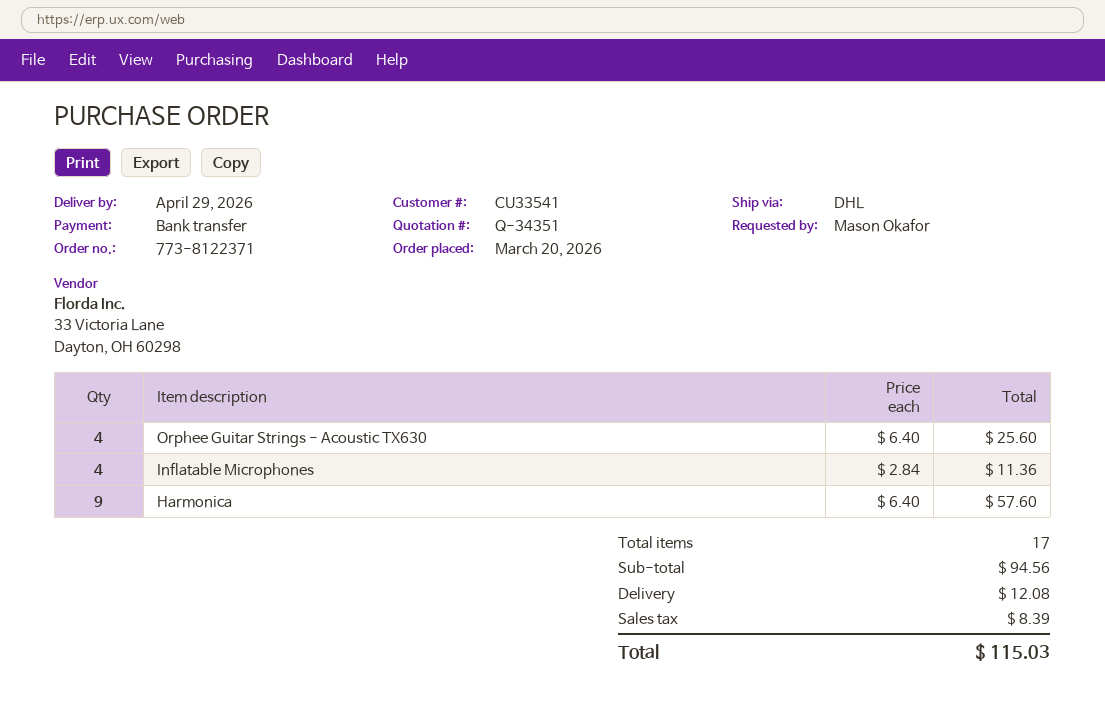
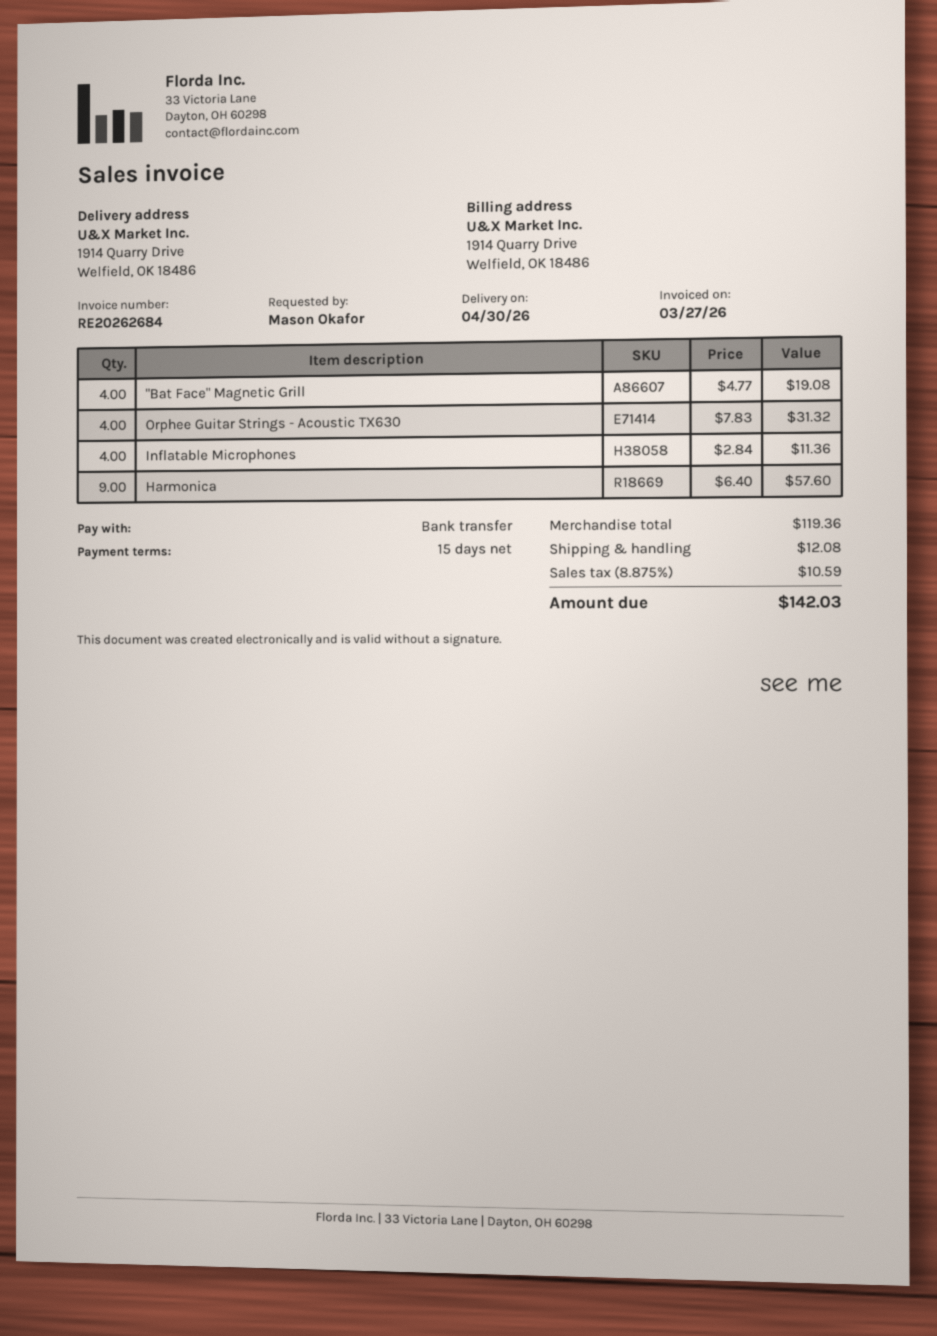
delivery date: 2026-04-29 -> 2026-04-30
Orphee Guitar Strings - Acoustic TX630: 4 x 6.40 = 25.60 -> 4 x 7.83 = 31.32
"Bat Face" Magnetic Grill: none -> 4 x 4.77 = 19.08
subtotal: 94.56 -> 119.36
tax: 8.39 -> 10.59
total: 115.03 -> 142.03

